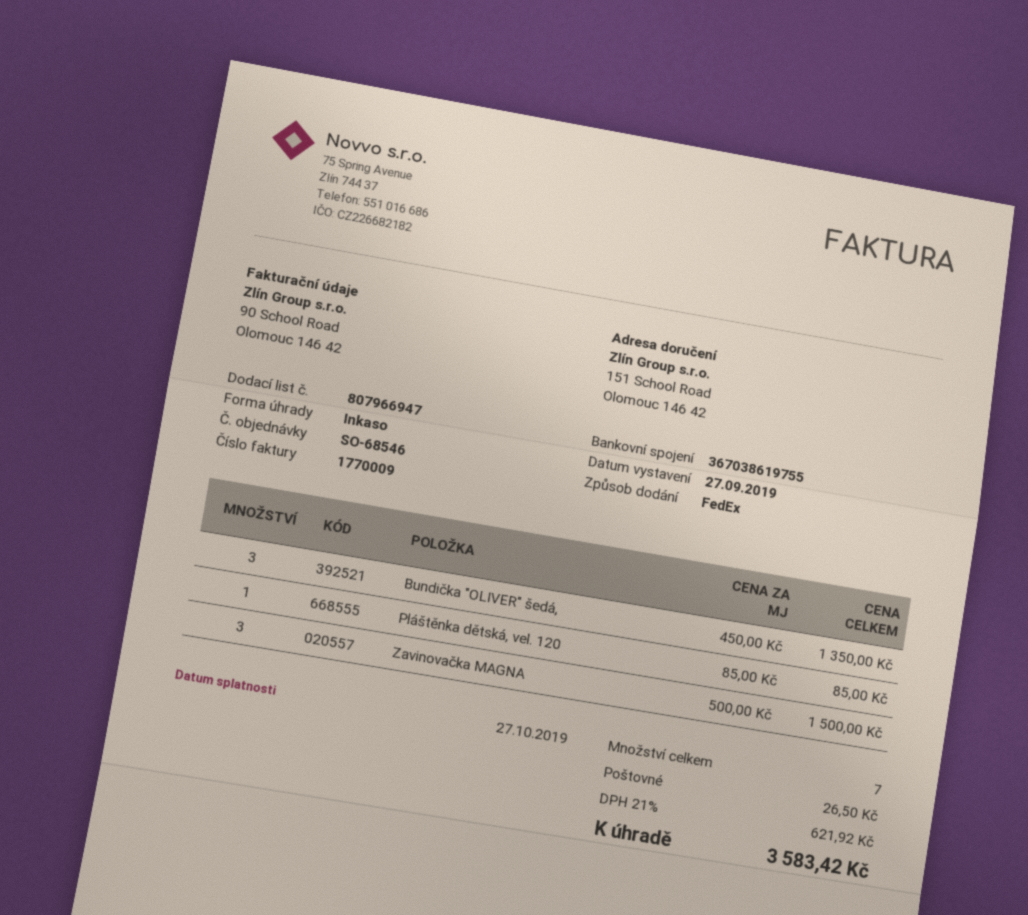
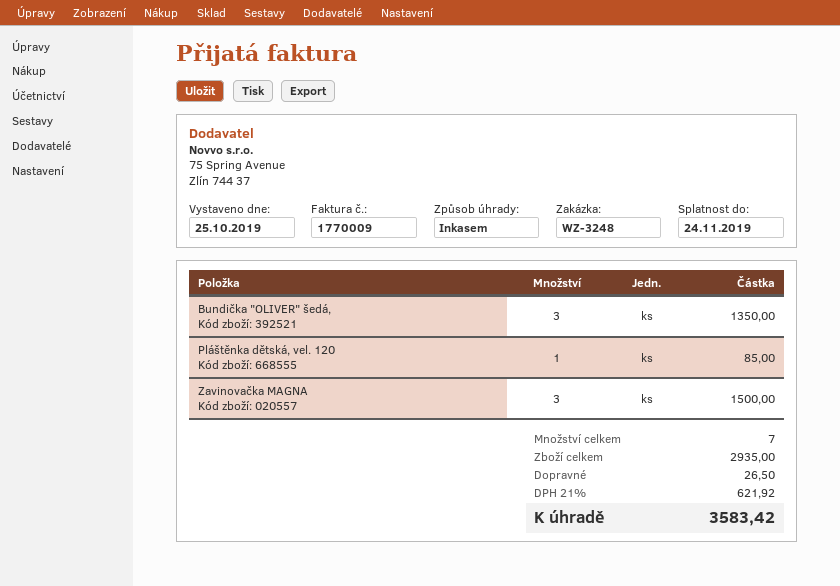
invoice date: 2019-09-27 -> 2019-10-25
due date: 2019-10-27 -> 2019-11-24

